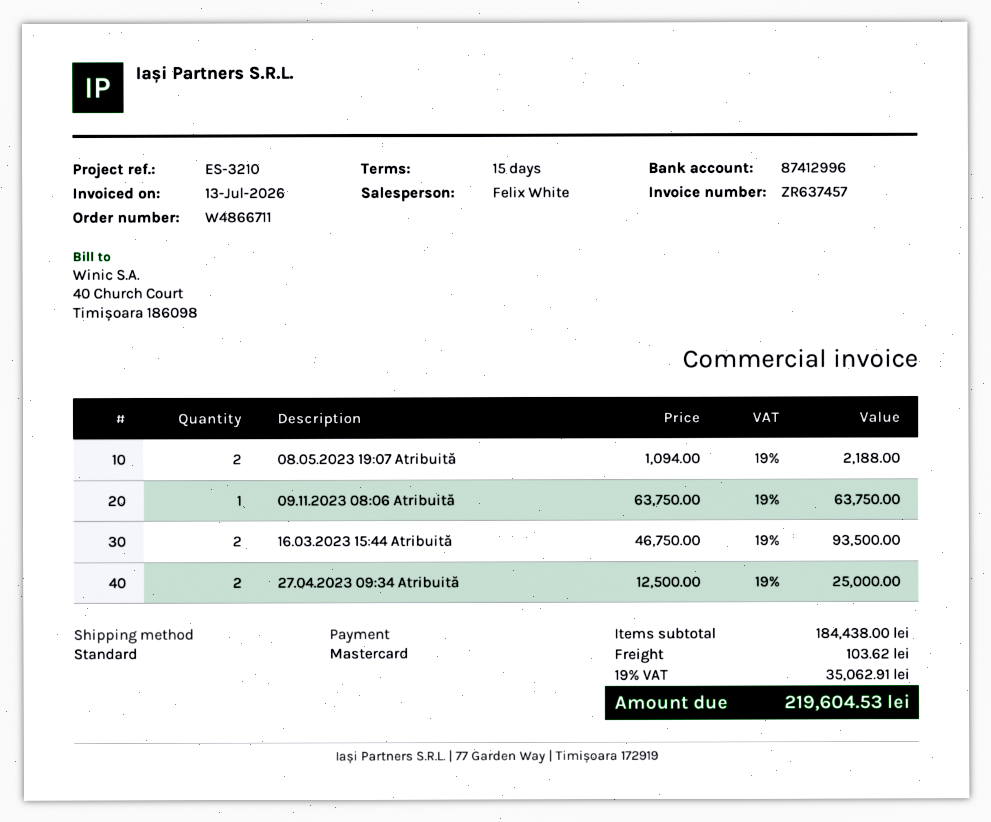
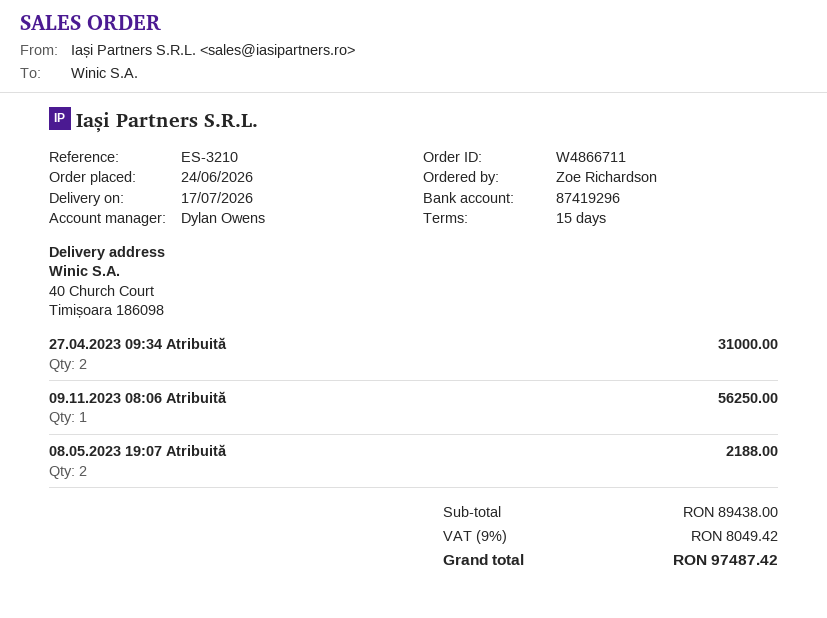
sales rep: Felix White -> Dylan Owens
bank account: 87412996 -> 87419296
09.11.2023 08:06 Atribuită: 1 for 63750.00 -> 1 for 56250.00
16.03.2023 15:44 Atribuită: 2 for 93500.00 -> none
27.04.2023 09:34 Atribuită: 2 for 25000.00 -> 2 for 31000.00
subtotal: 184438.00 -> 89438.00
shipping: 103.62 -> none
tax: 19% = 35062.91 -> 9% = 8049.42
total: 219604.53 -> 97487.42

